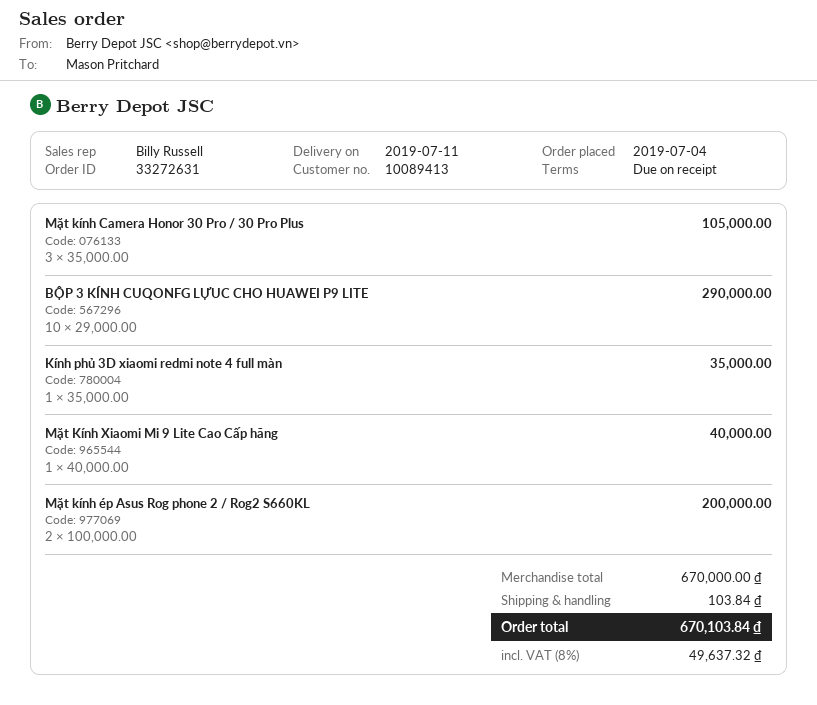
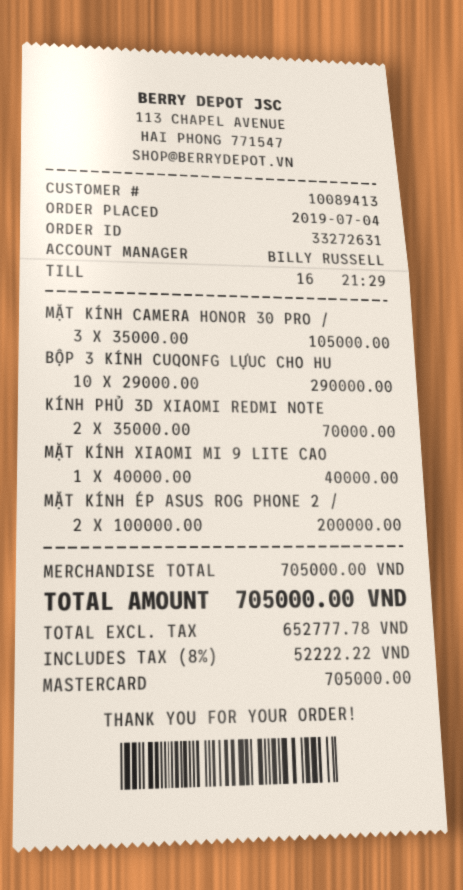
Kính phủ 3D xiaomi redmi note 4 full màn: 1 x 35000.00 = 35000.00 -> 2 x 35000.00 = 70000.00
subtotal: 670000.00 -> 705000.00
shipping: 103.84 -> none
tax: 8% = 49637.32 -> 8% = 52222.22
total: 670103.84 -> 705000.00

